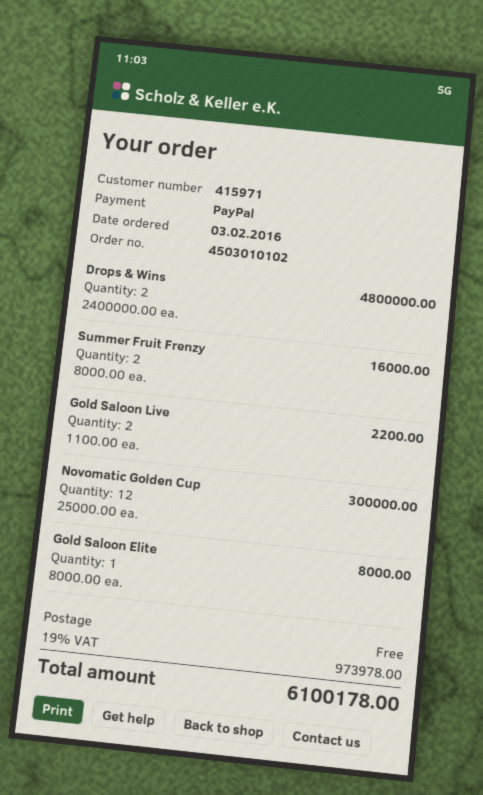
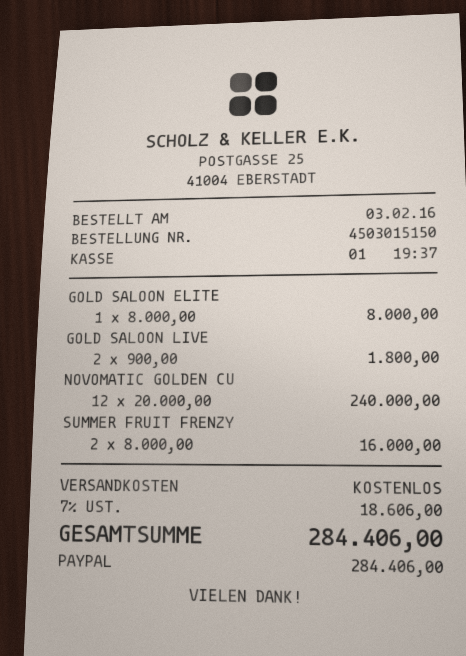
order number: 4503010102 -> 4503015150
Drops & Wins: 2 x 2400000.00 = 4800000.00 -> none
Gold Saloon Live: 2 x 1100.00 = 2200.00 -> 2 x 900.00 = 1800.00
Novomatic Golden Cup: 12 x 25000.00 = 300000.00 -> 12 x 20000.00 = 240000.00
tax: 19% = 973978.00 -> 7% = 18606.00
total: 6100178.00 -> 284406.00

